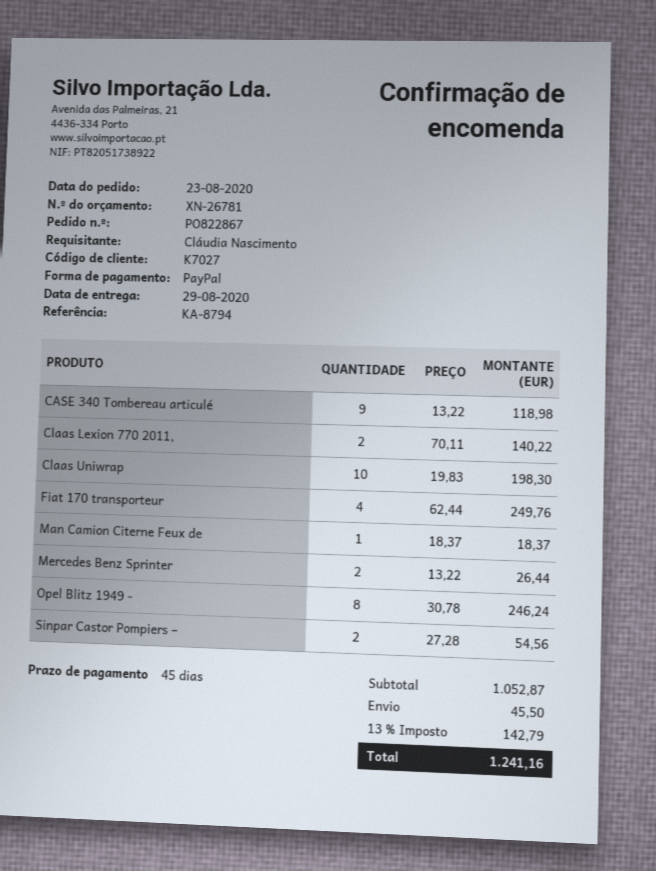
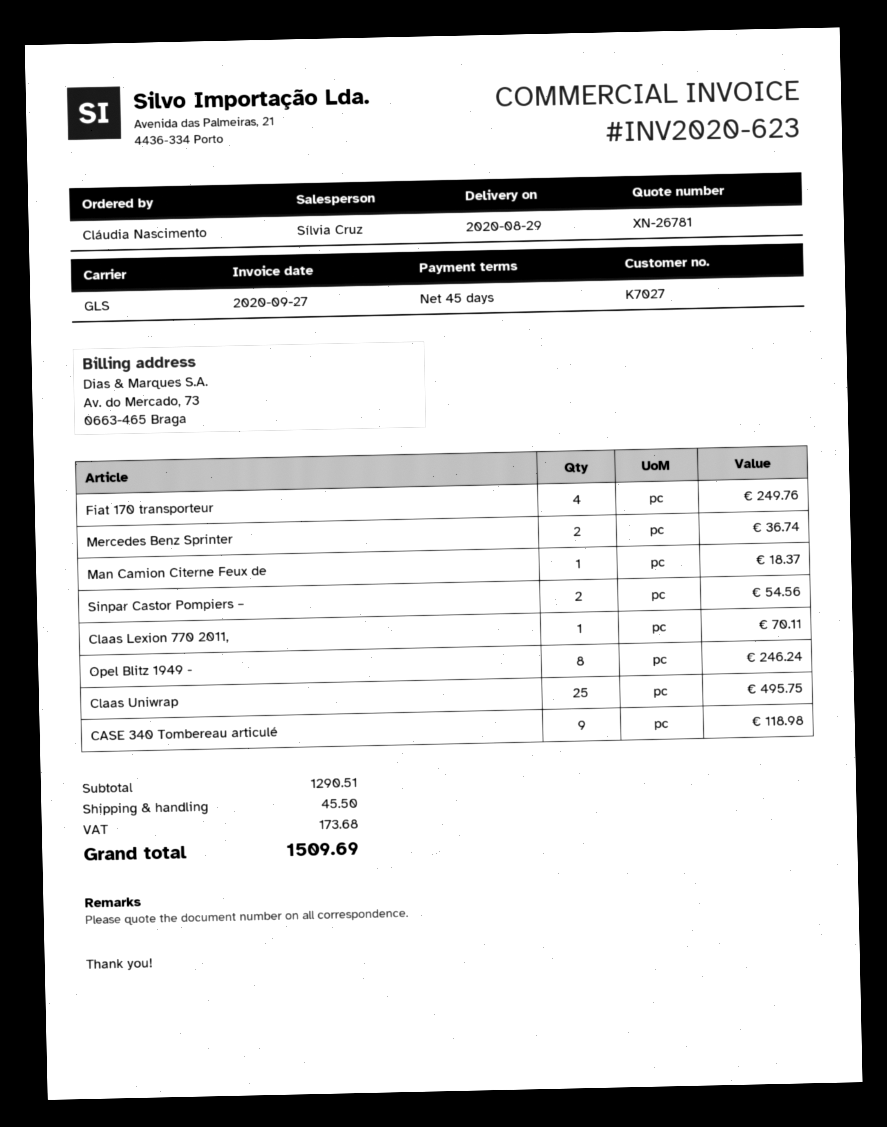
Claas Lexion 770 2011,: 2 for 140.22 -> 1 for 70.11
Claas Uniwrap: 10 for 198.30 -> 25 for 495.75
Mercedes Benz Sprinter: 2 for 26.44 -> 2 for 36.74
subtotal: 1052.87 -> 1290.51
tax: 142.79 -> 173.68
total: 1241.16 -> 1509.69

